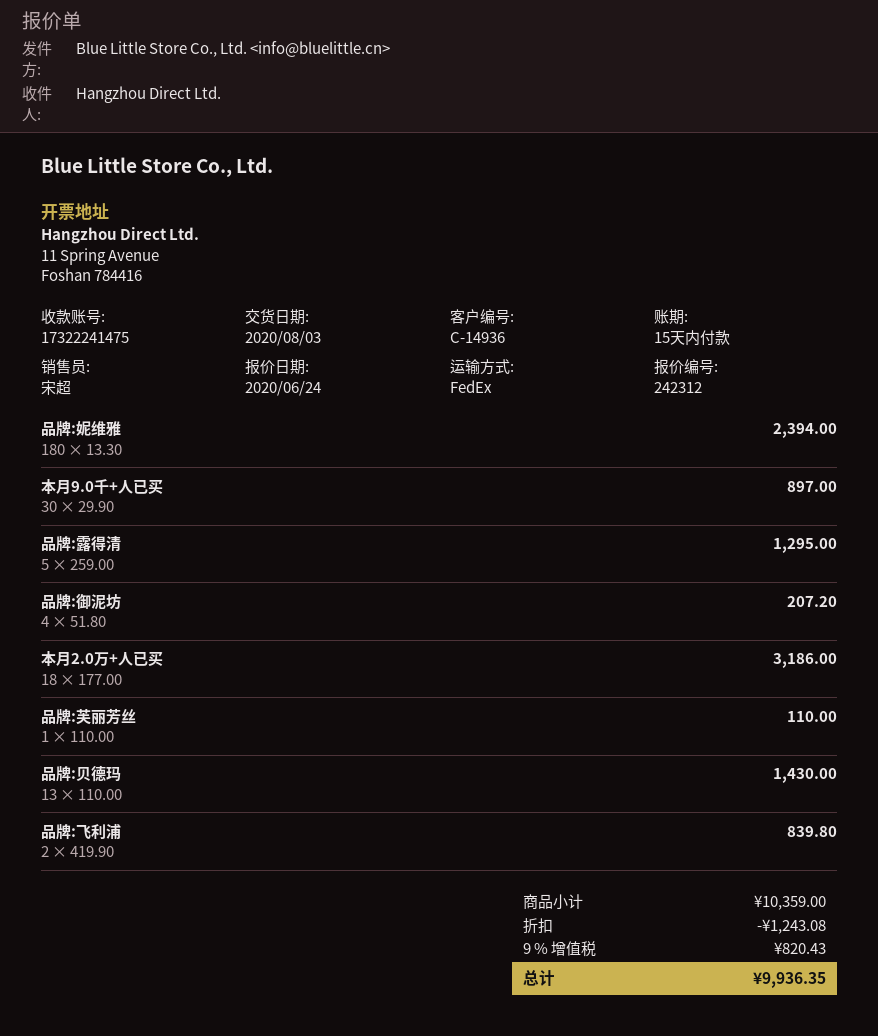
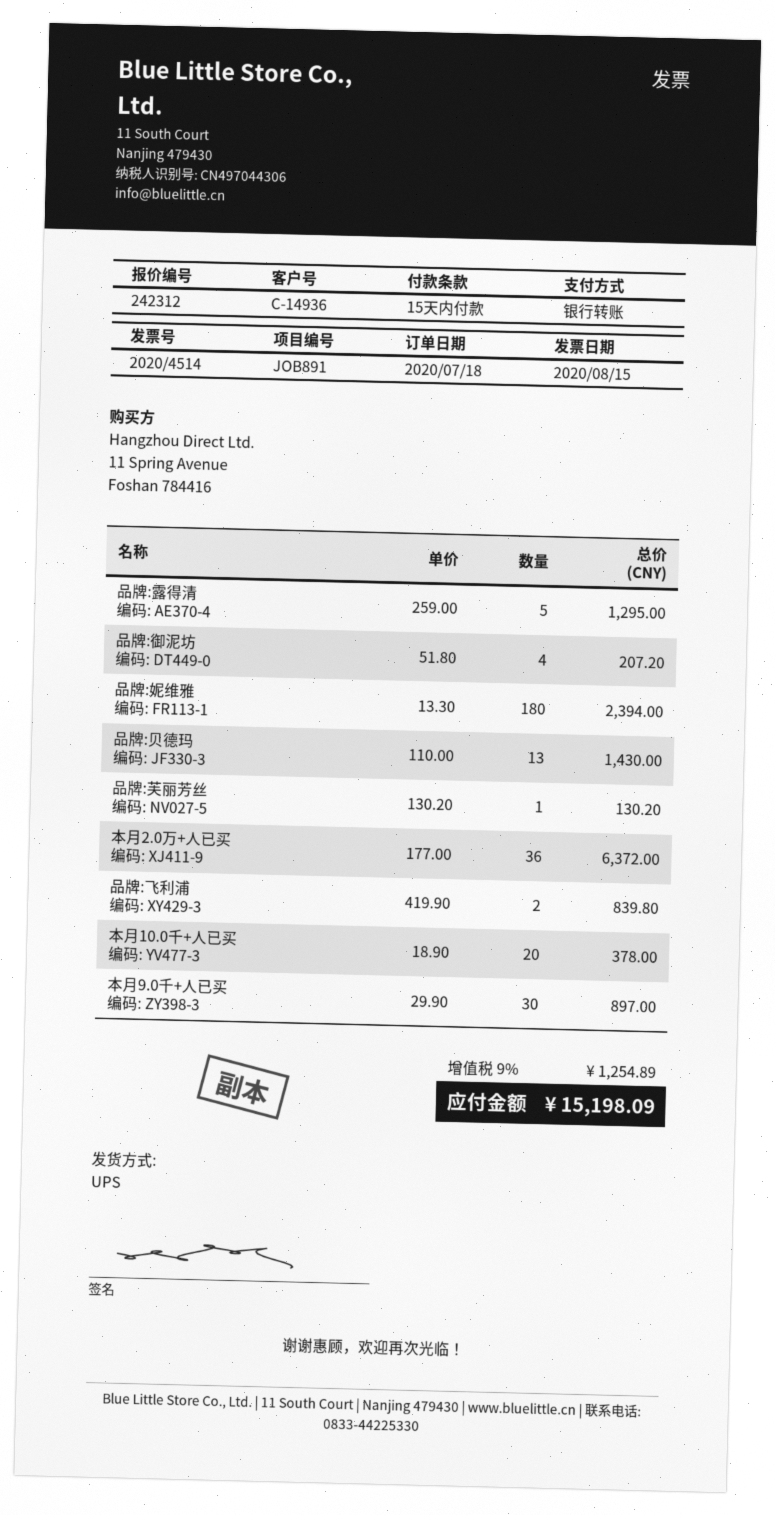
shipping method: FedEx -> UPS
本月2.0万+人已买: 18 x 177.00 = 3186.00 -> 36 x 177.00 = 6372.00
品牌:芙丽芳丝: 1 x 110.00 = 110.00 -> 1 x 130.20 = 130.20
本月10.0千+人已买: none -> 20 x 18.90 = 378.00
discount: 1243.08 -> none
tax: 9% = 820.43 -> 9% = 1254.89
total: 9936.35 -> 15198.09

